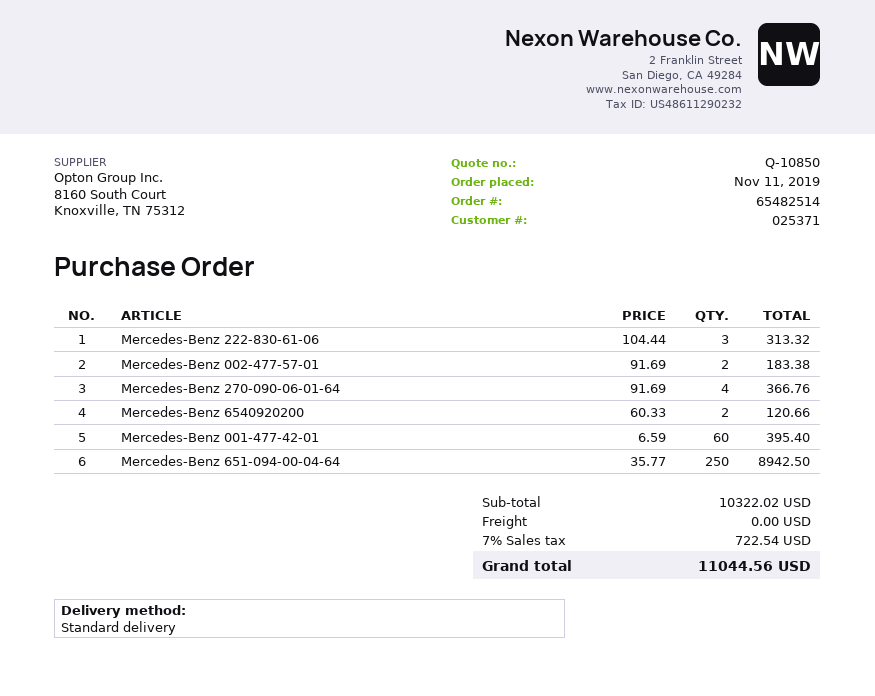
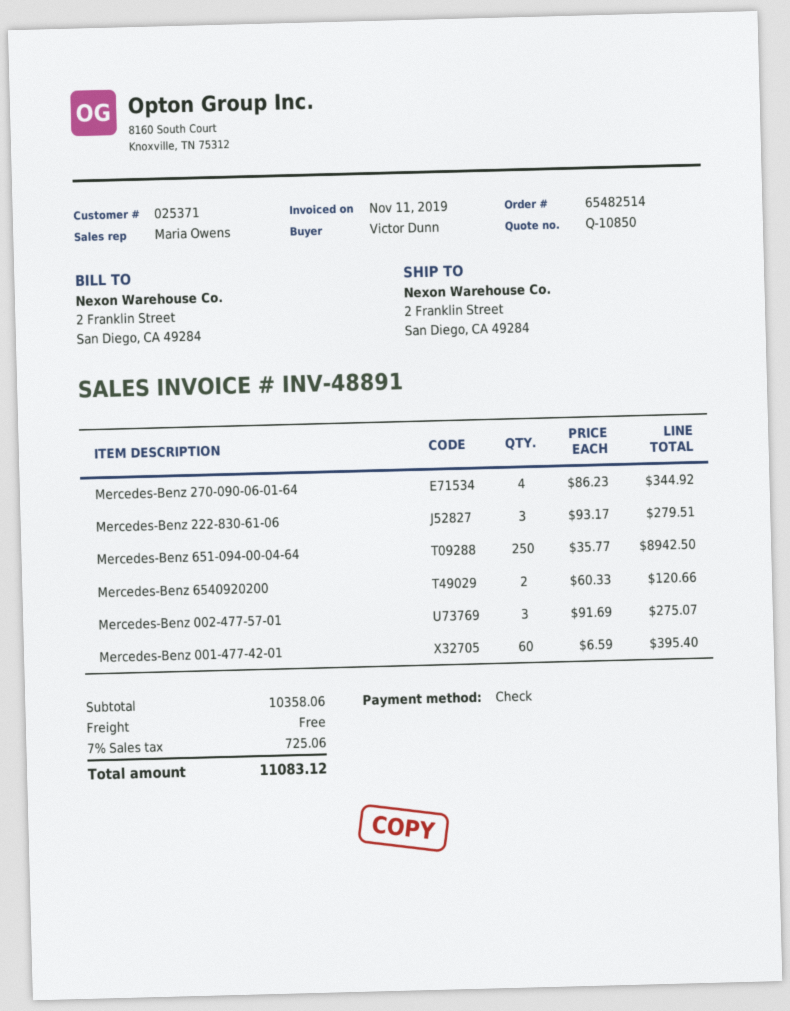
Mercedes-Benz 222-830-61-06: 3 x 104.44 = 313.32 -> 3 x 93.17 = 279.51
Mercedes-Benz 002-477-57-01: 2 x 91.69 = 183.38 -> 3 x 91.69 = 275.07
Mercedes-Benz 270-090-06-01-64: 4 x 91.69 = 366.76 -> 4 x 86.23 = 344.92
subtotal: 10322.02 -> 10358.06
tax: 7% = 722.54 -> 7% = 725.06
total: 11044.56 -> 11083.12

